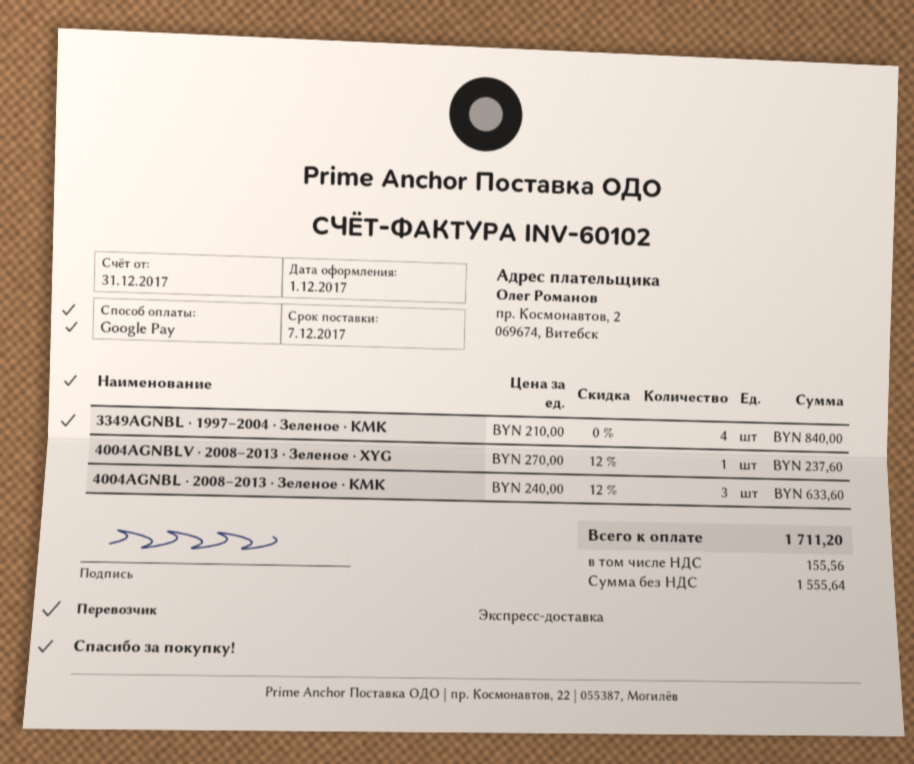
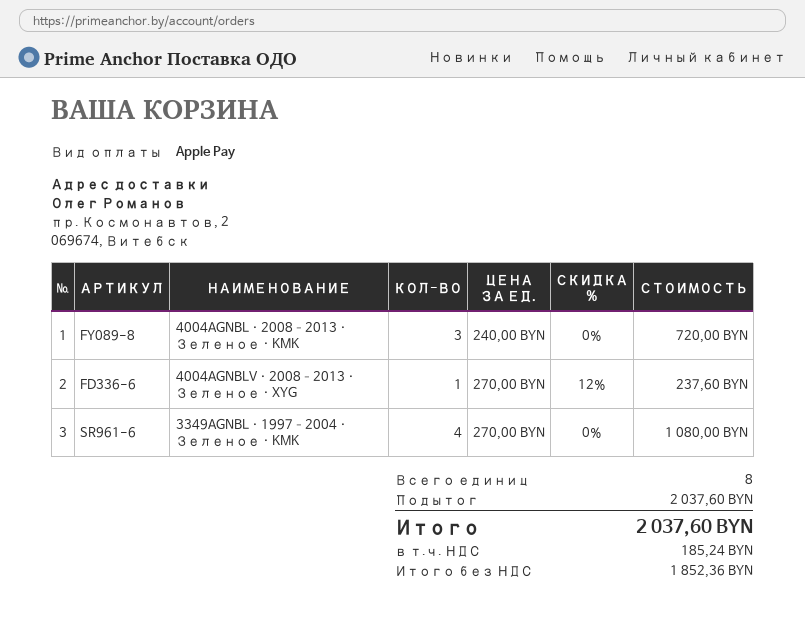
payment method: Google Pay -> Apple Pay
3349AGNBL · 1997–2004 · Зеленое · KMK: 4 x 210.00 = 840.00 -> 4 x 270.00 = 1080.00
4004AGNBL · 2008–2013 · Зеленое · KMK: 3 x 240.00 - 12% = 633.60 -> 3 x 240.00 = 720.00
net: 1555.64 -> 1852.36
tax: 155.56 -> 185.24
total: 1711.20 -> 2037.60

